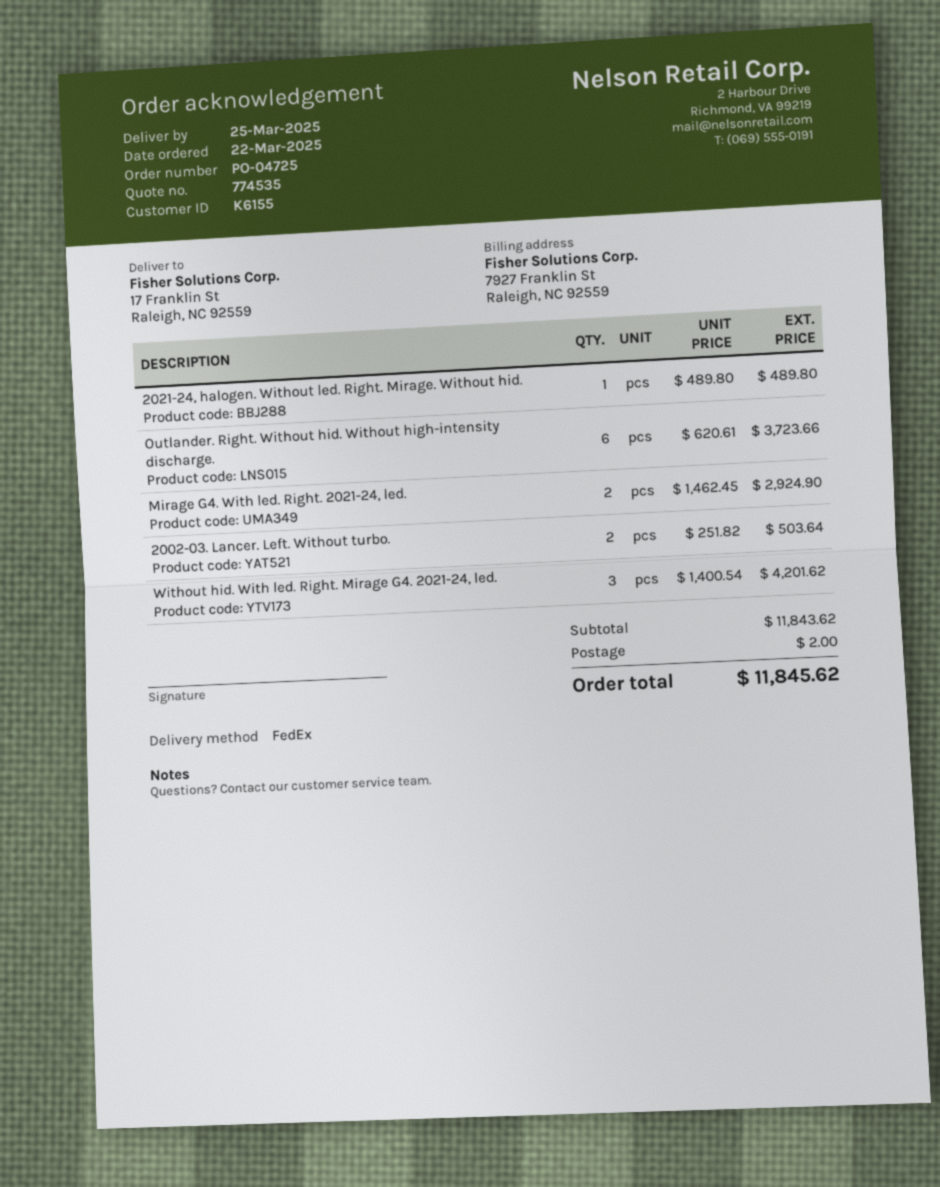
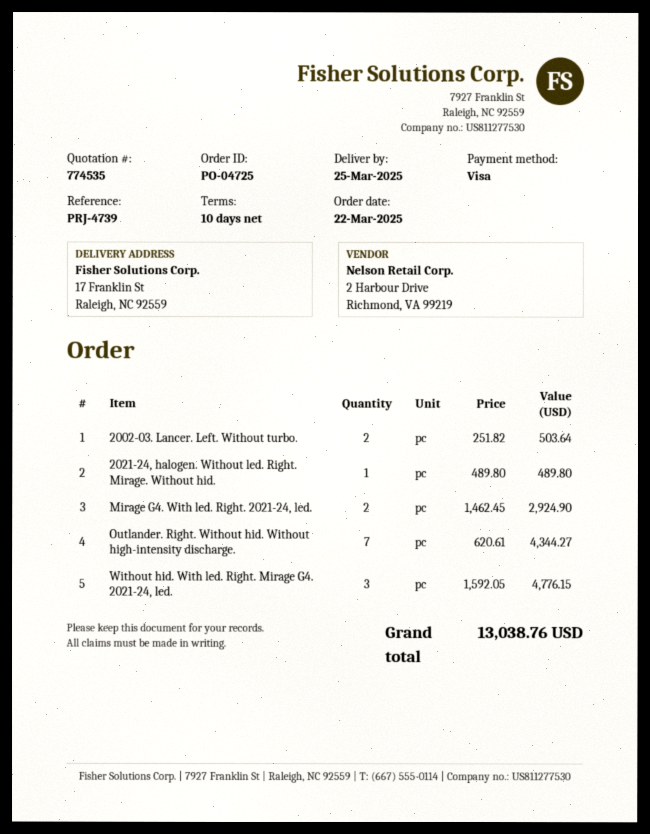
Outlander. Right. Without hid. Without high-intensity discharge.: 6 x 620.61 = 3723.66 -> 7 x 620.61 = 4344.27
Without hid. With led. Right. Mirage G4. 2021-24, led.: 3 x 1400.54 = 4201.62 -> 3 x 1592.05 = 4776.15
shipping: 2.00 -> none
total: 11845.62 -> 13038.76

